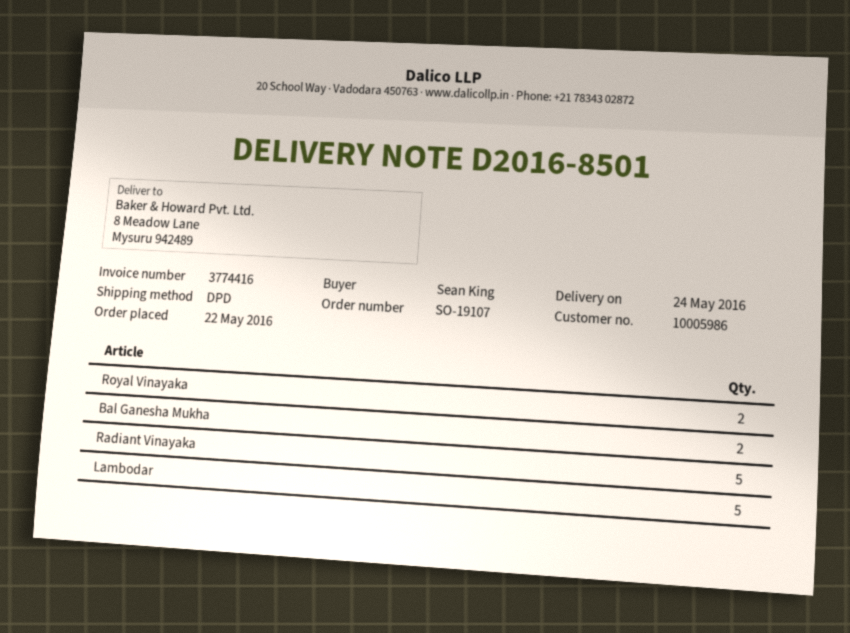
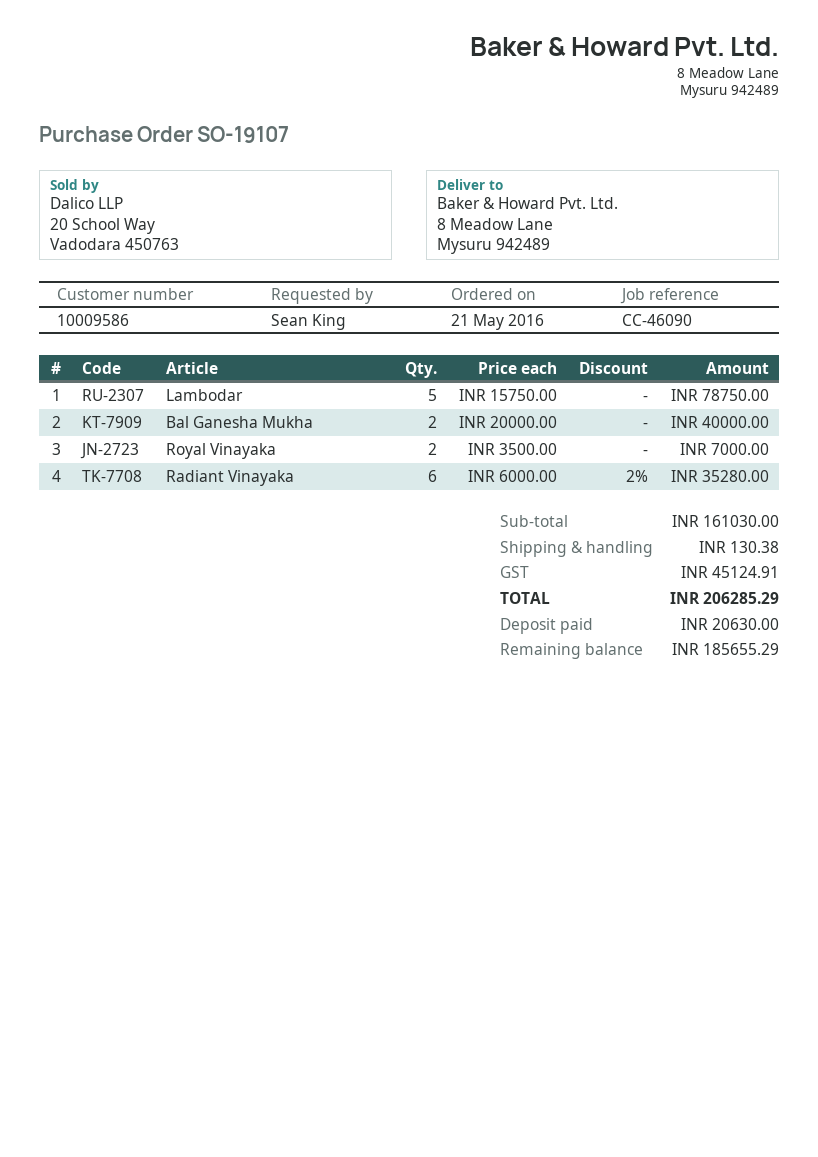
order date: 2016-05-22 -> 2016-05-21
customer number: 10005986 -> 10009586
Radiant Vinayaka: 5 -> 6

